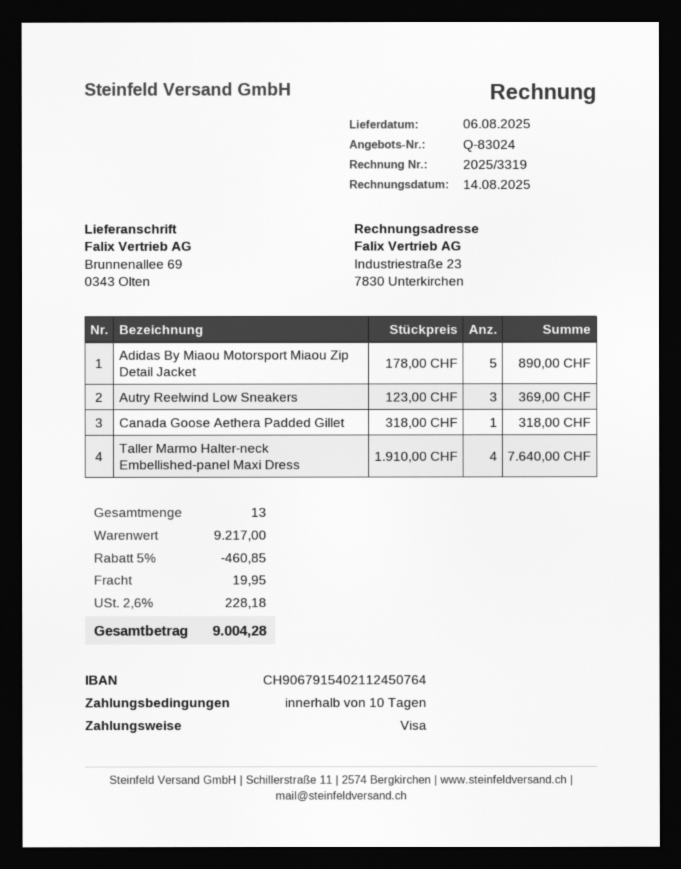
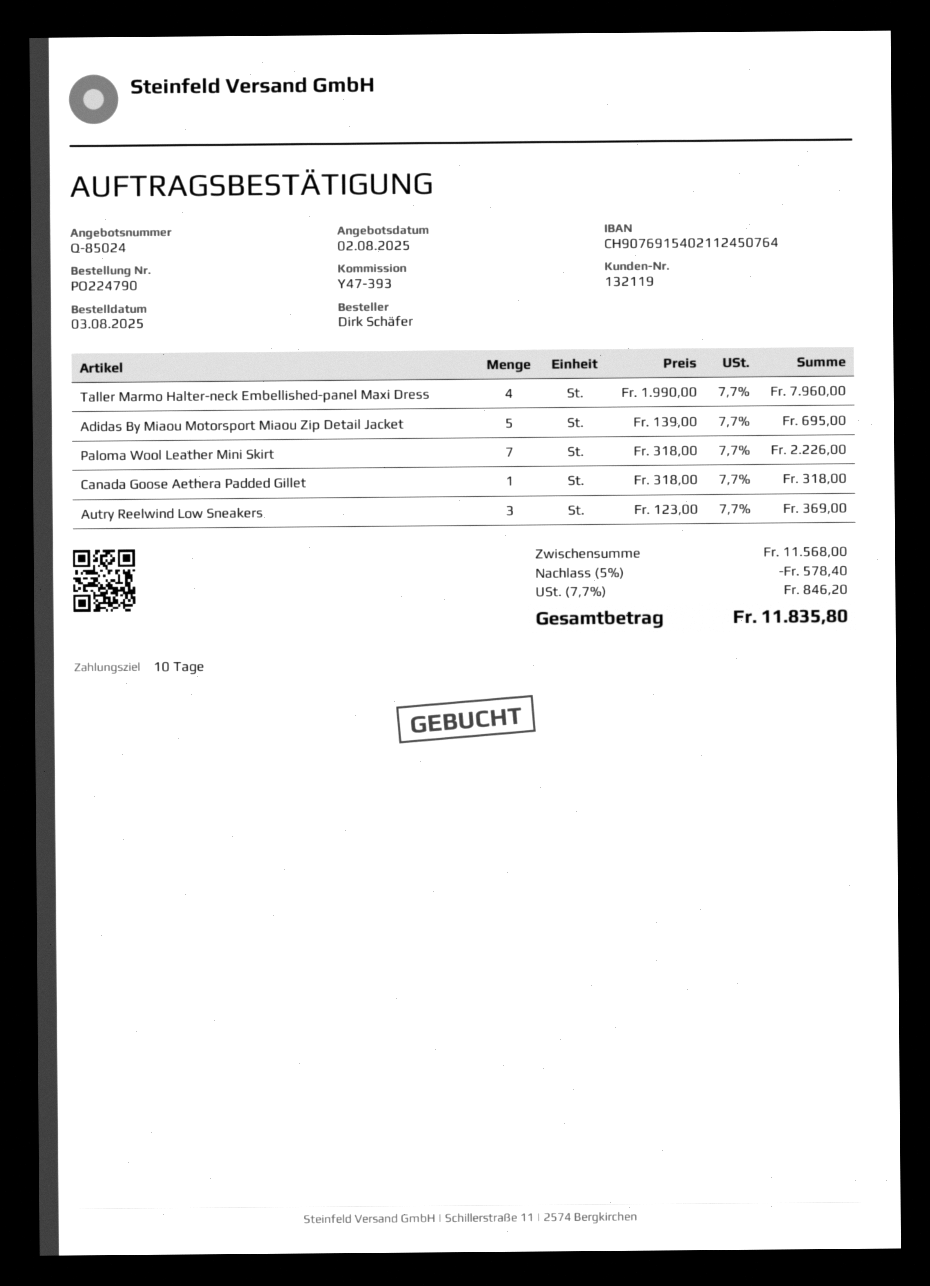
quote number: Q-83024 -> Q-85024
bank account: CH9067915402112450764 -> CH9076915402112450764
Adidas By Miaou Motorsport Miaou Zip Detail Jacket: 5 x 178.00 = 890.00 -> 5 x 139.00 = 695.00
Taller Marmo Halter-neck Embellished-panel Maxi Dress: 4 x 1910.00 = 7640.00 -> 4 x 1990.00 = 7960.00
Paloma Wool Leather Mini Skirt: none -> 7 x 318.00 = 2226.00
subtotal: 9217.00 -> 11568.00
discount: 5% = 460.85 -> 5% = 578.40
shipping: 19.95 -> none
tax: 2.6% = 228.18 -> 7.7% = 846.20
total: 9004.28 -> 11835.80

